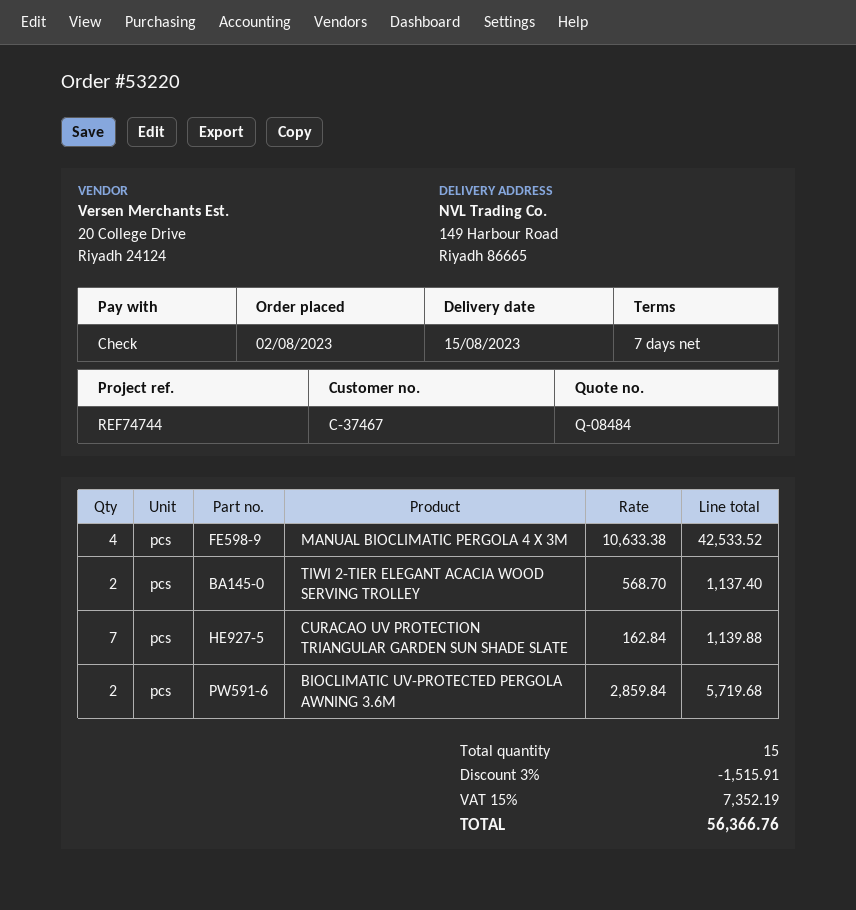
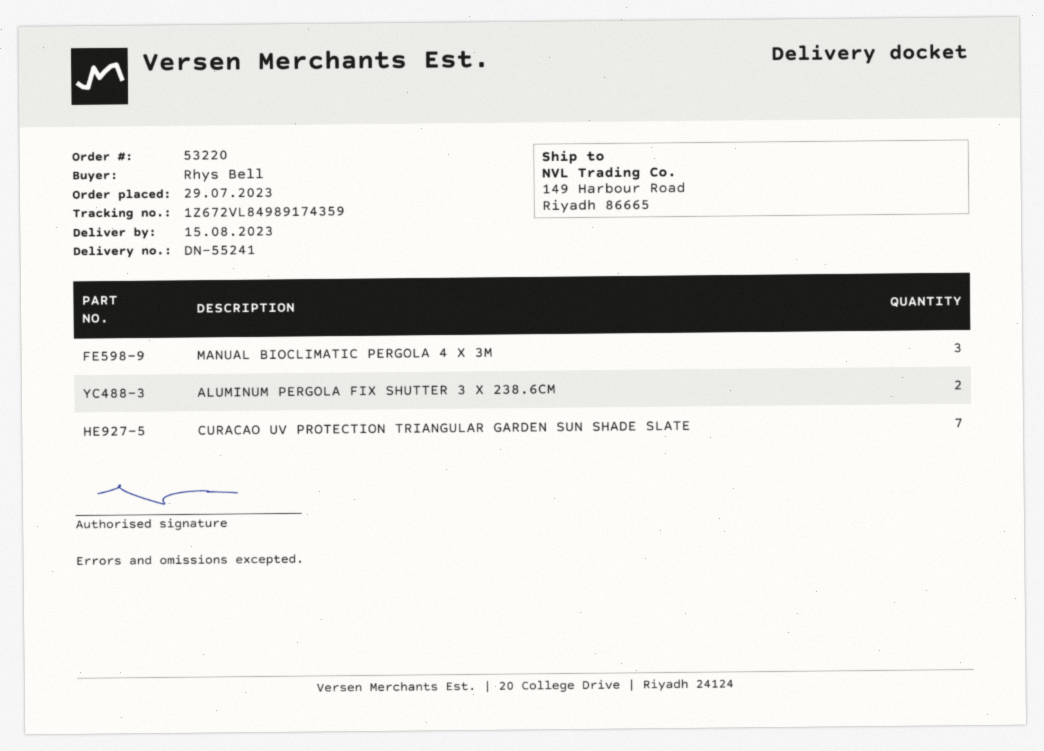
order date: 2023-08-02 -> 2023-07-29
MANUAL BIOCLIMATIC PERGOLA 4 X 3M: 4 -> 3
TIWI 2-TIER ELEGANT ACACIA WOOD SERVING TROLLEY: 2 -> none
BIOCLIMATIC UV-PROTECTED PERGOLA AWNING 3.6M: 2 -> none
ALUMINUM PERGOLA FIX SHUTTER 3 X 238.6CM: none -> 2

